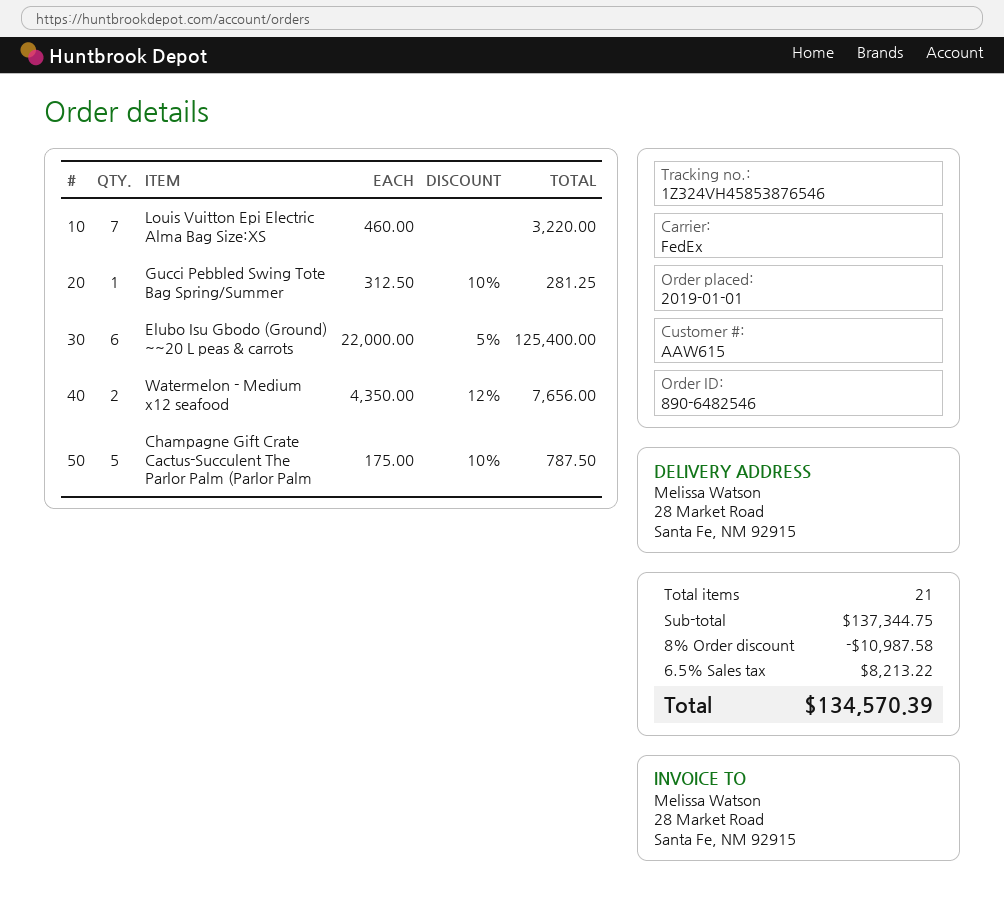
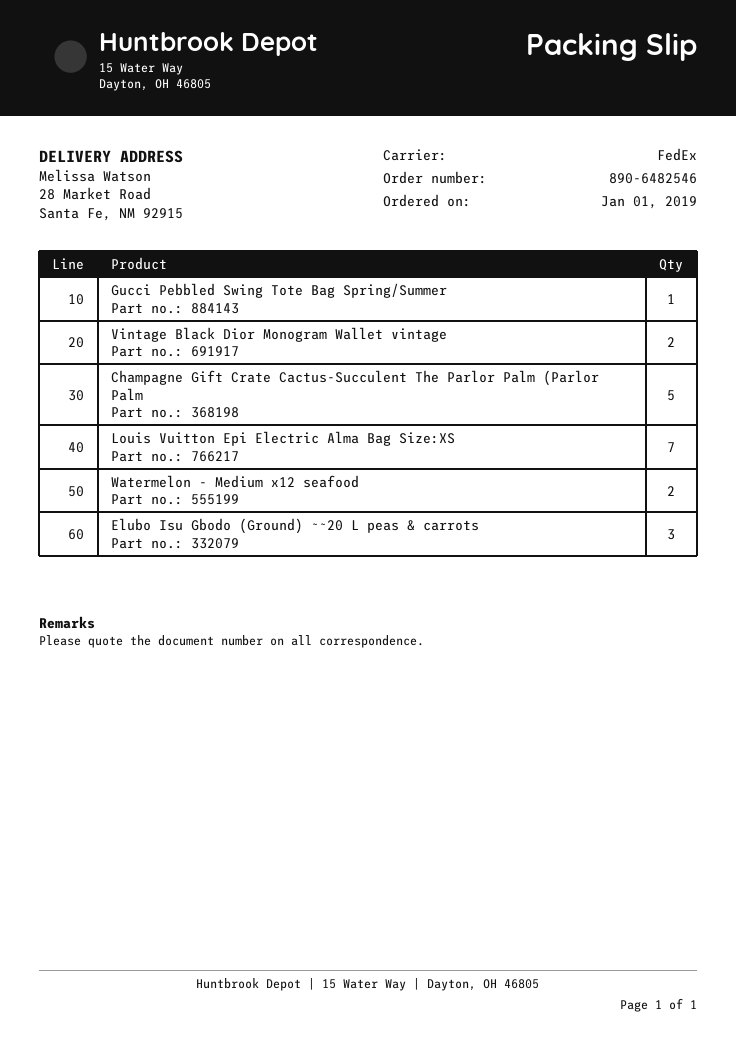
Elubo Isu Gbodo (Ground) ~~20 L peas & carrots: 6 -> 3
Vintage Black Dior Monogram Wallet vintage: none -> 2

